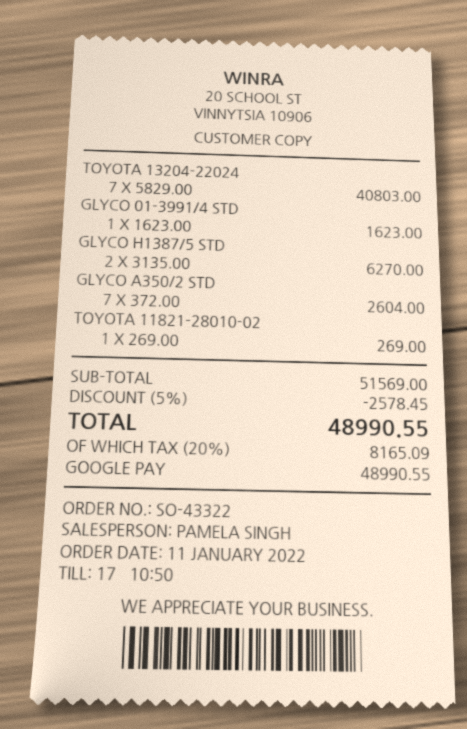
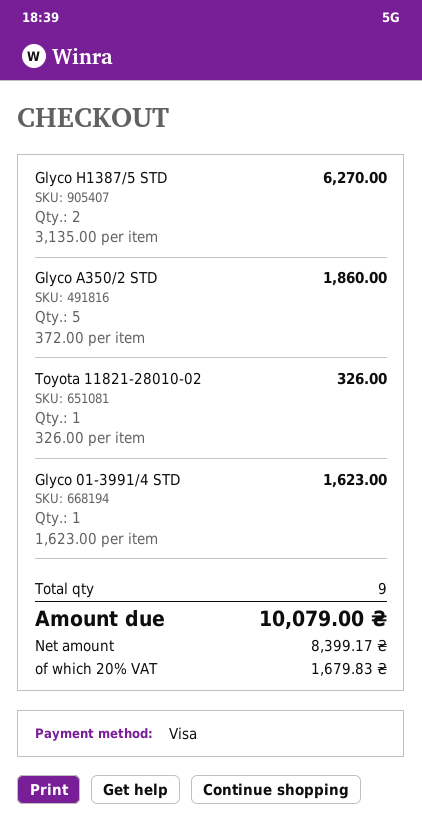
payment method: Google Pay -> Visa
TOYOTA 13204-22024: 7 x 5829.00 = 40803.00 -> none
GLYCO A350/2 STD: 7 x 372.00 = 2604.00 -> 5 x 372.00 = 1860.00
TOYOTA 11821-28010-02: 1 x 269.00 = 269.00 -> 1 x 326.00 = 326.00
discount: 5% = 2578.45 -> none
tax: 20% = 8165.09 -> 20% = 1679.83
total: 48990.55 -> 10079.00

